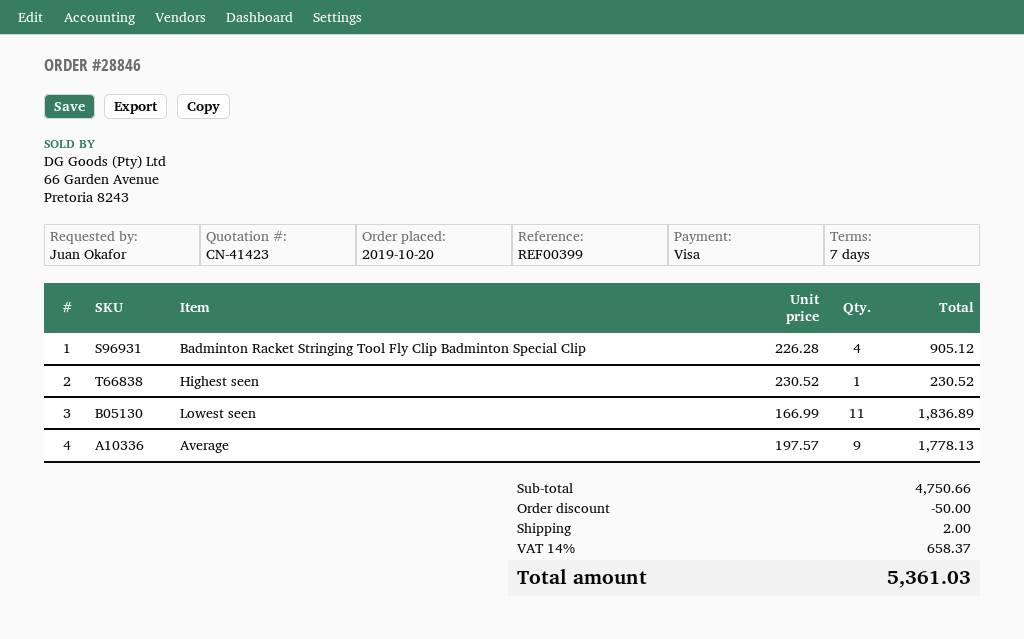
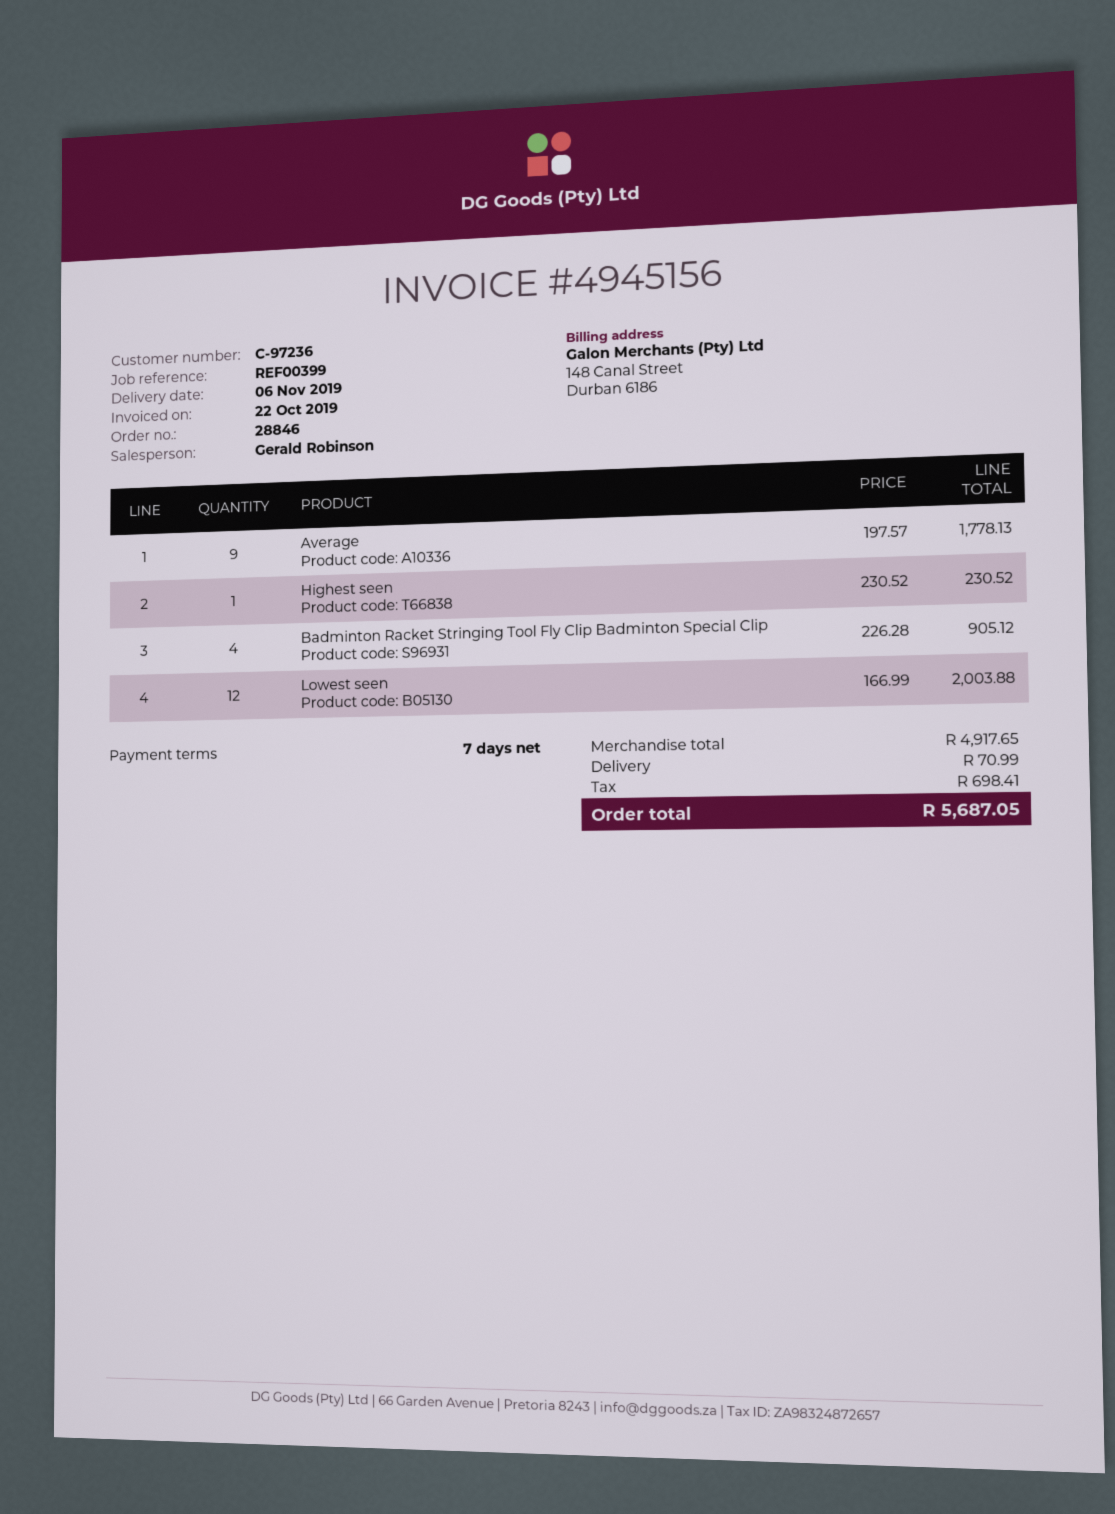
Lowest seen: 11 x 166.99 = 1836.89 -> 12 x 166.99 = 2003.88
subtotal: 4750.66 -> 4917.65
discount: 50.00 -> none
shipping: 2.00 -> 70.99
tax: 658.37 -> 698.41
total: 5361.03 -> 5687.05

